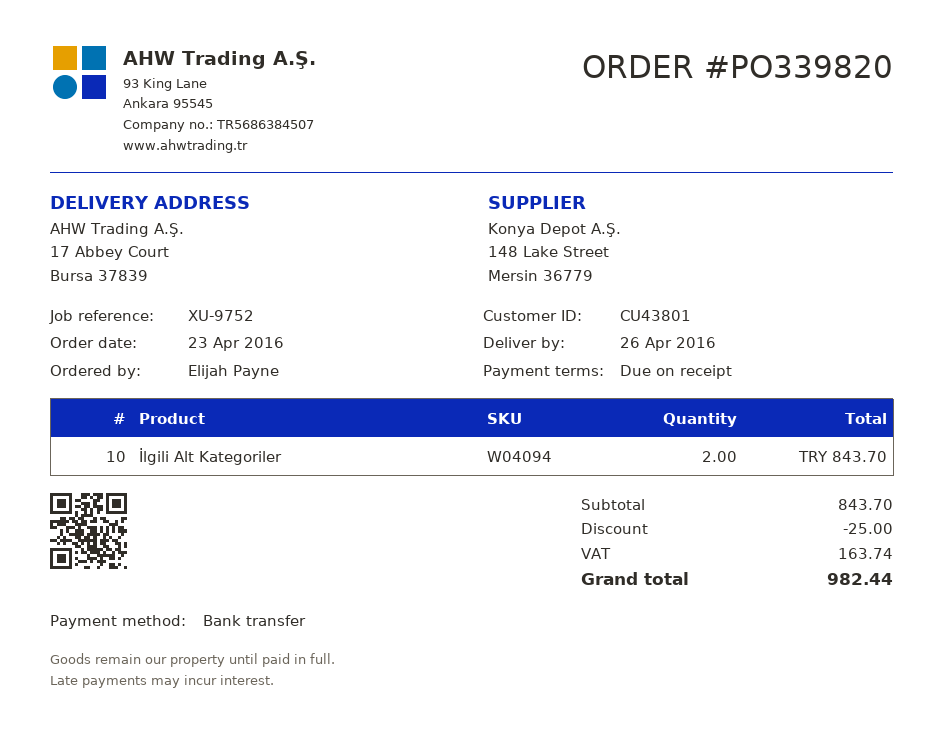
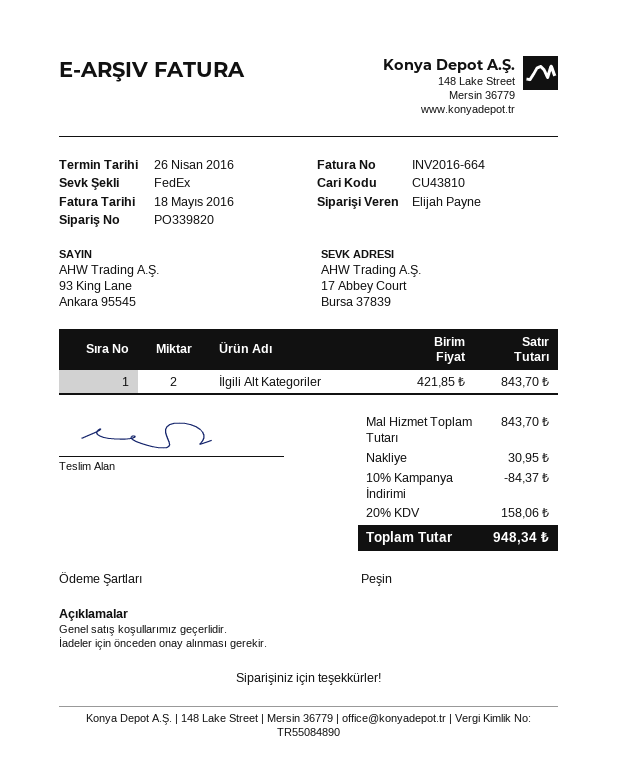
customer number: CU43801 -> CU43810
discount: 25.00 -> 84.37
shipping: none -> 30.95
tax: 163.74 -> 158.06
total: 982.44 -> 948.34

